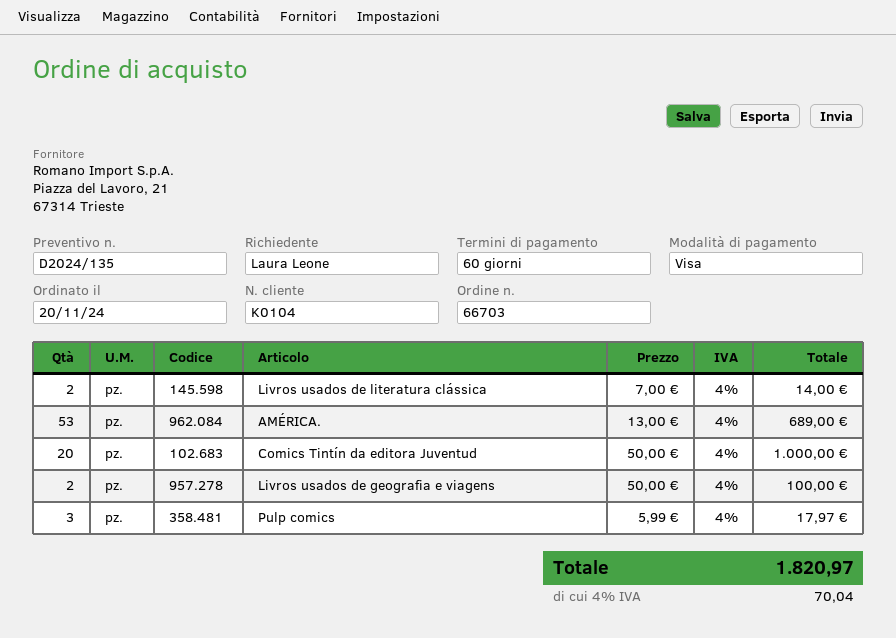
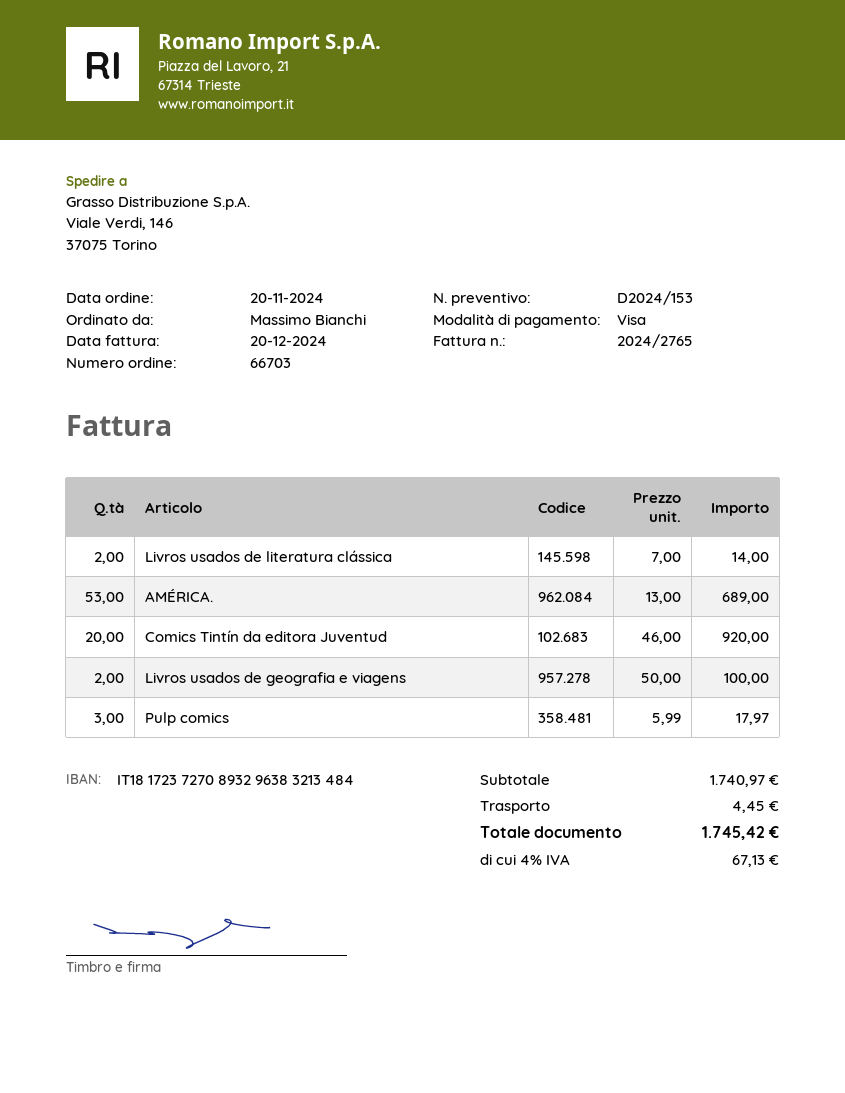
quote number: D2024/135 -> D2024/153
ordered by: Laura Leone -> Massimo Bianchi
Comics Tintín da editora Juventud: 20 x 50.00 = 1000.00 -> 20 x 46.00 = 920.00
shipping: none -> 4.45
tax: 4% = 70.04 -> 4% = 67.13
total: 1820.97 -> 1745.42

